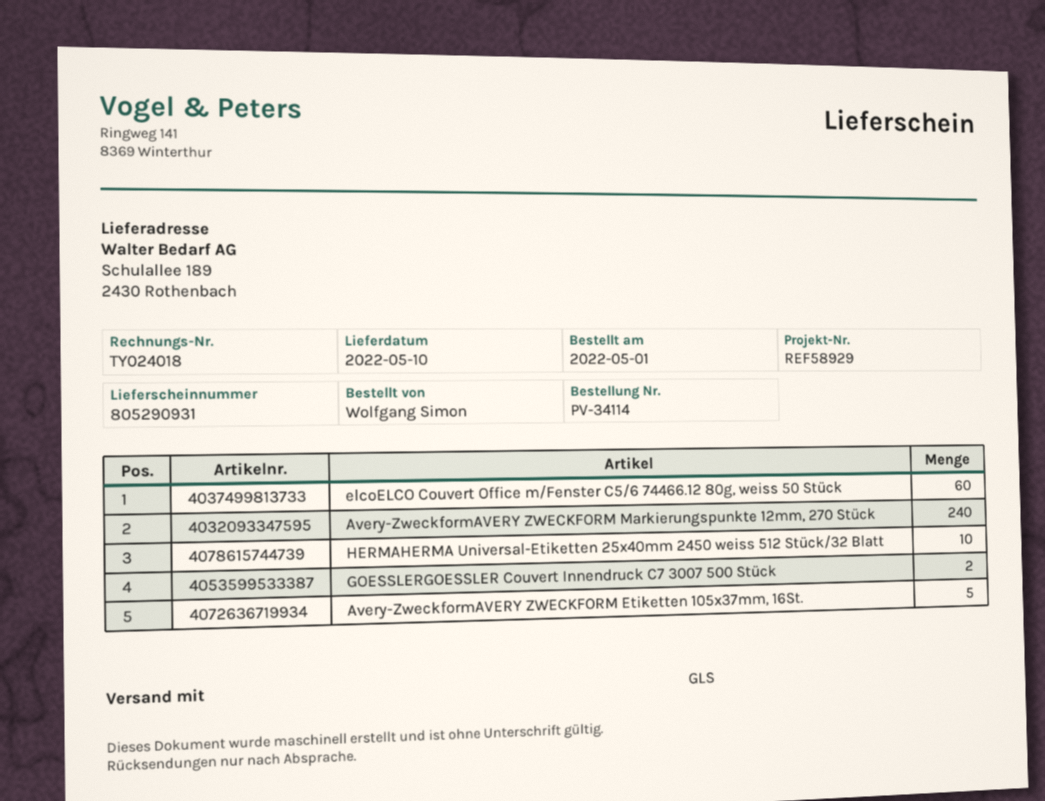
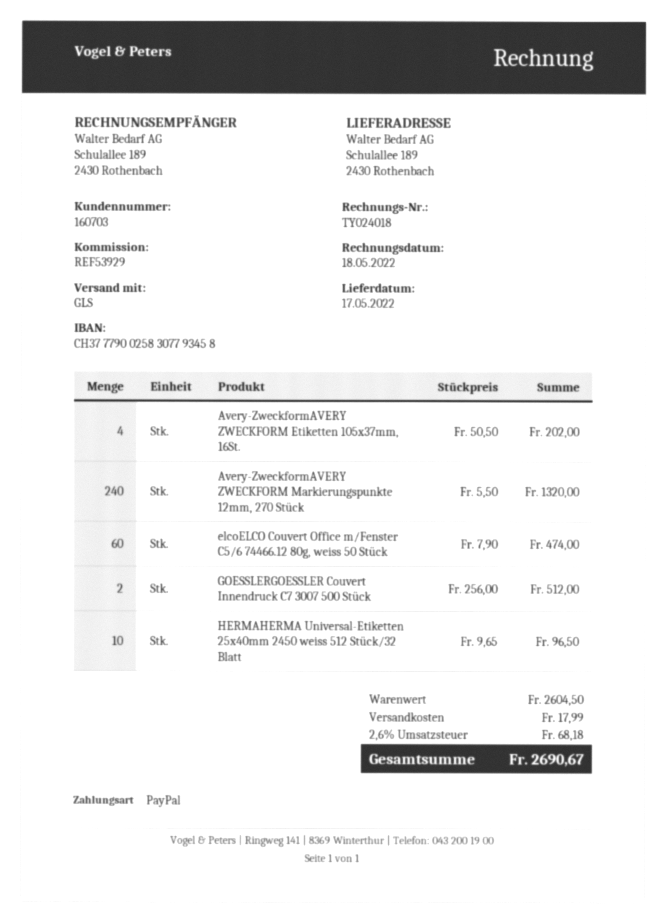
delivery date: 2022-05-10 -> 2022-05-17
reference: REF58929 -> REF53929
Avery-ZweckformAVERY ZWECKFORM Etiketten 105x37mm, 16St.: 5 -> 4

